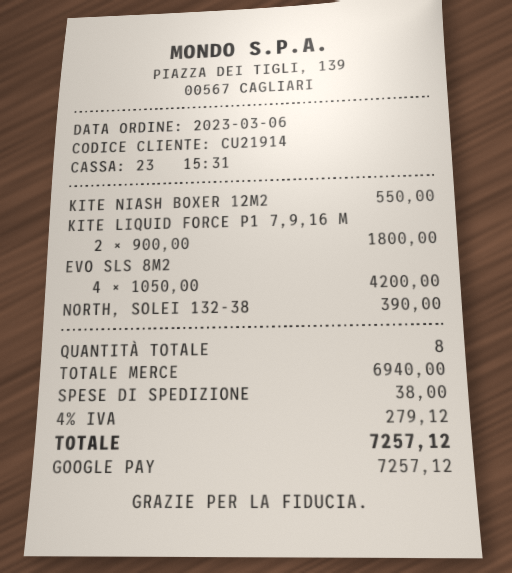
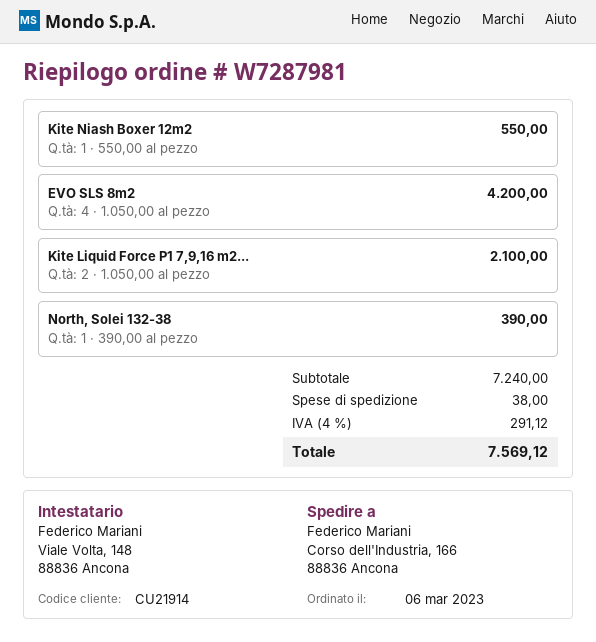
KITE LIQUID FORCE P1 7,9,16 M: 2 x 900.00 = 1800.00 -> 2 x 1050.00 = 2100.00
subtotal: 6940.00 -> 7240.00
tax: 4% = 279.12 -> 4% = 291.12
total: 7257.12 -> 7569.12

